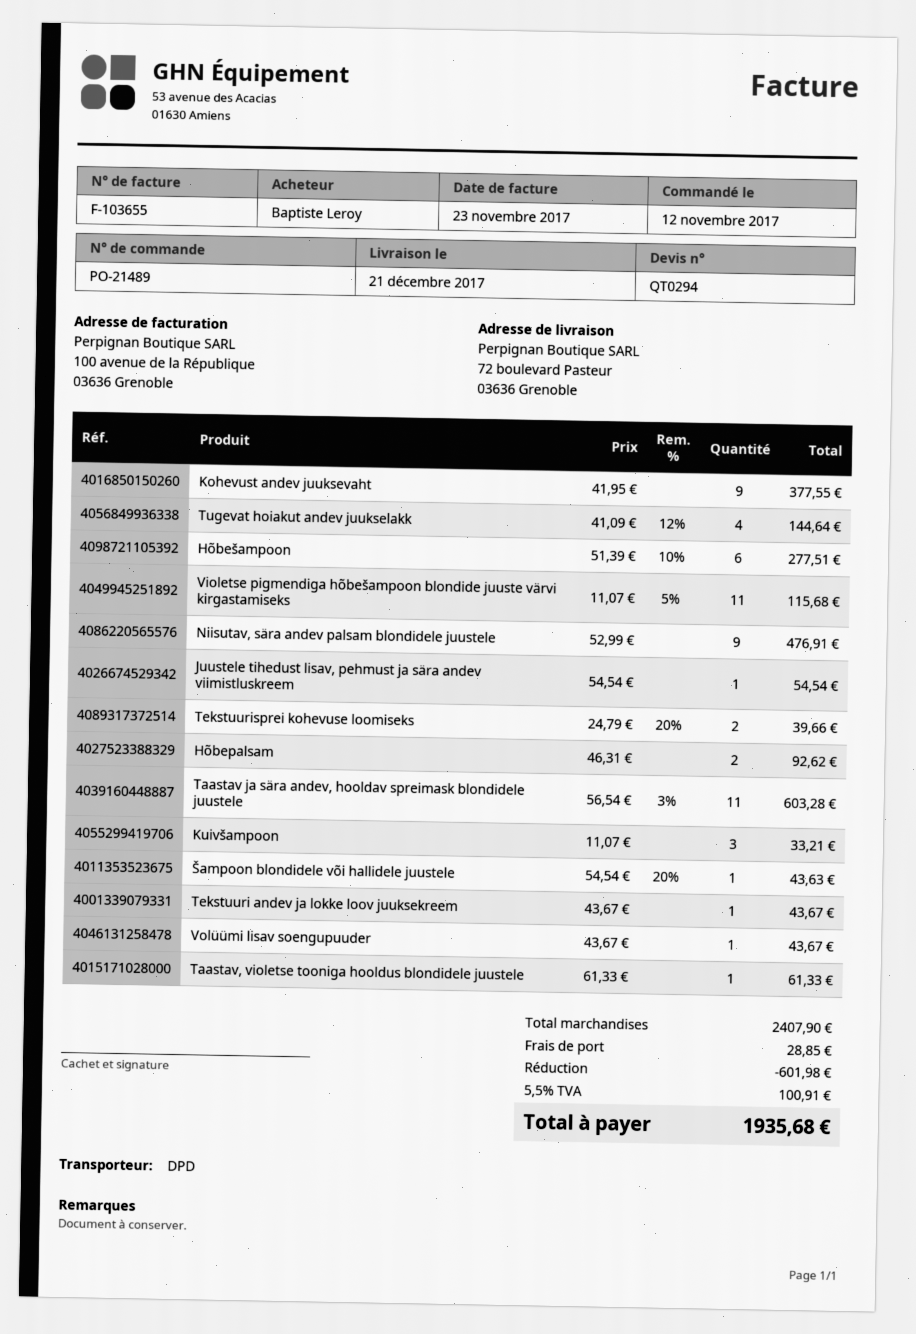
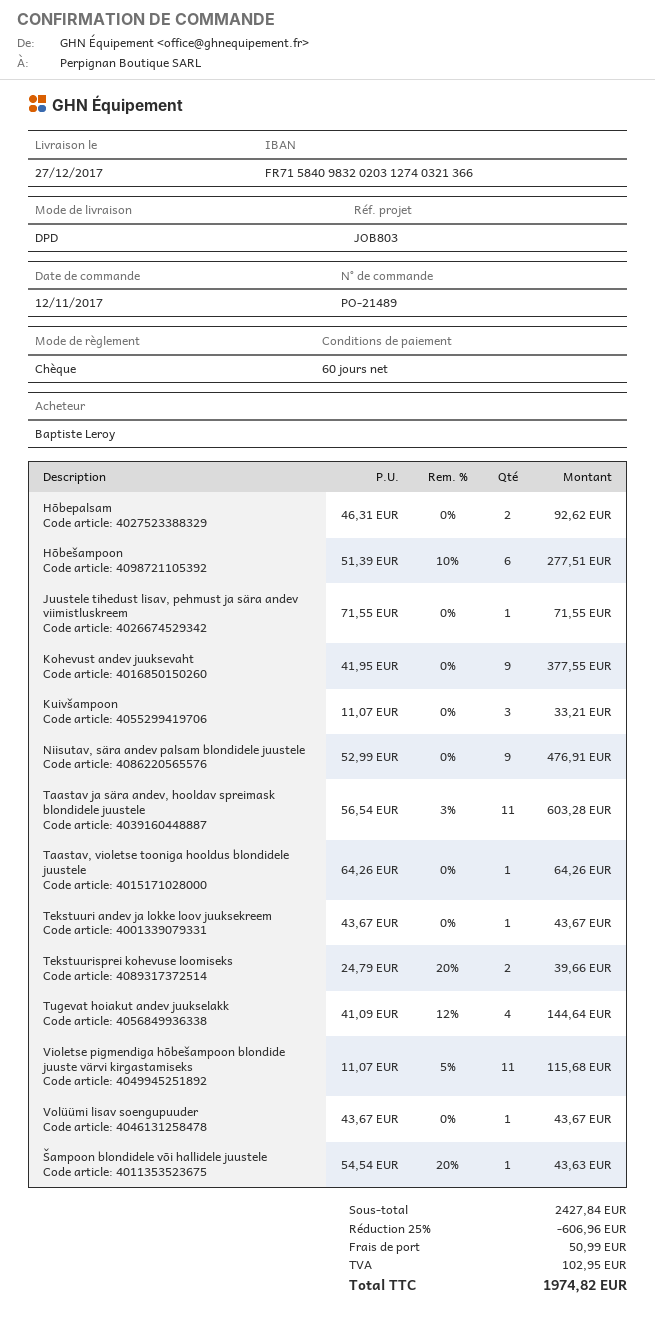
delivery date: 2017-12-21 -> 2017-12-27
Juustele tihedust lisav, pehmust ja sära andev viimistluskreem: 1 x 54.54 = 54.54 -> 1 x 71.55 = 71.55
Taastav, violetse tooniga hooldus blondidele juustele: 1 x 61.33 = 61.33 -> 1 x 64.26 = 64.26
subtotal: 2407.90 -> 2427.84
discount: 601.98 -> 606.96
shipping: 28.85 -> 50.99
tax: 100.91 -> 102.95
total: 1935.68 -> 1974.82

